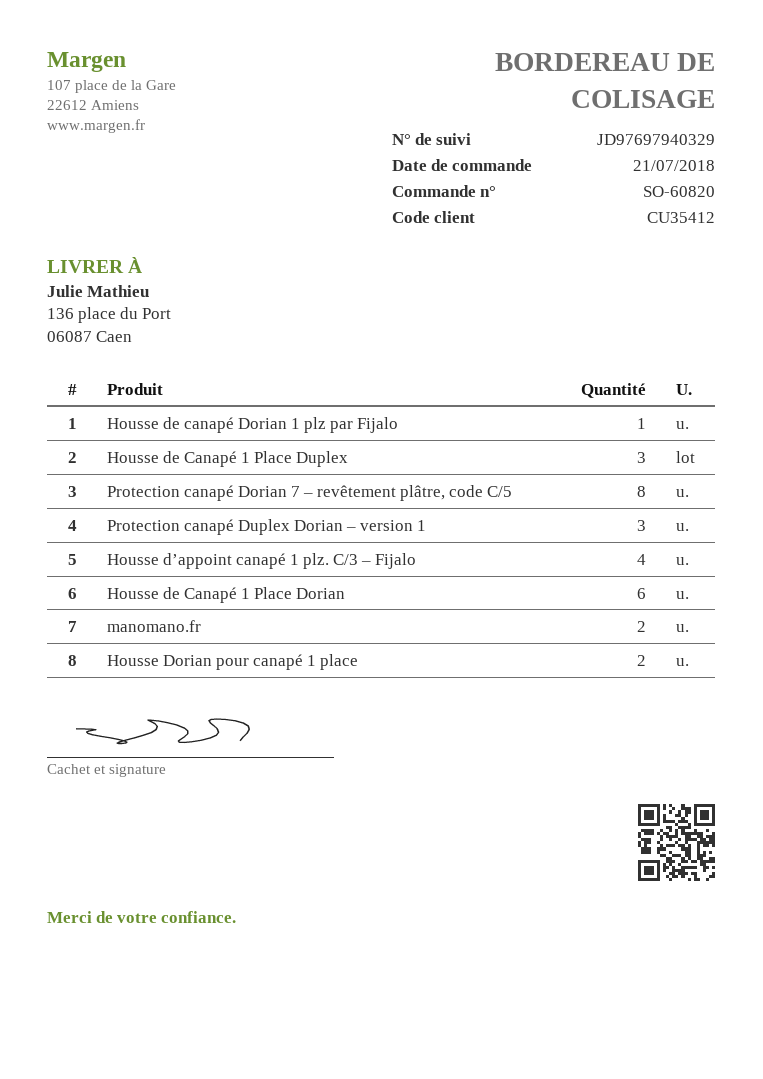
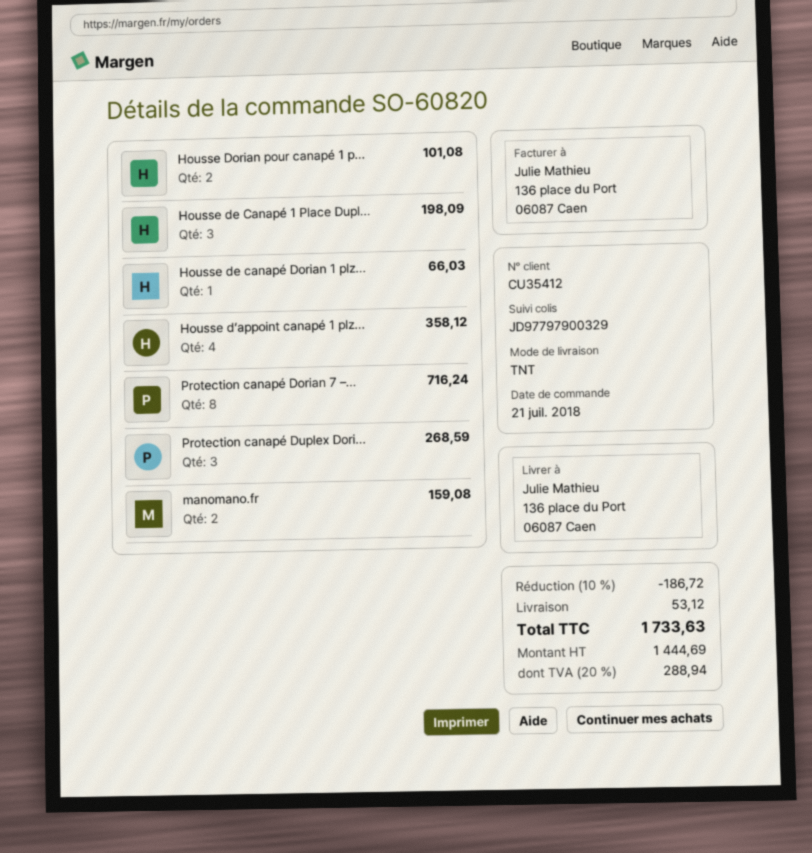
tracking number: JD97697940329 -> JD97797900329
Housse de Canapé 1 Place Dorian: 6 -> none

